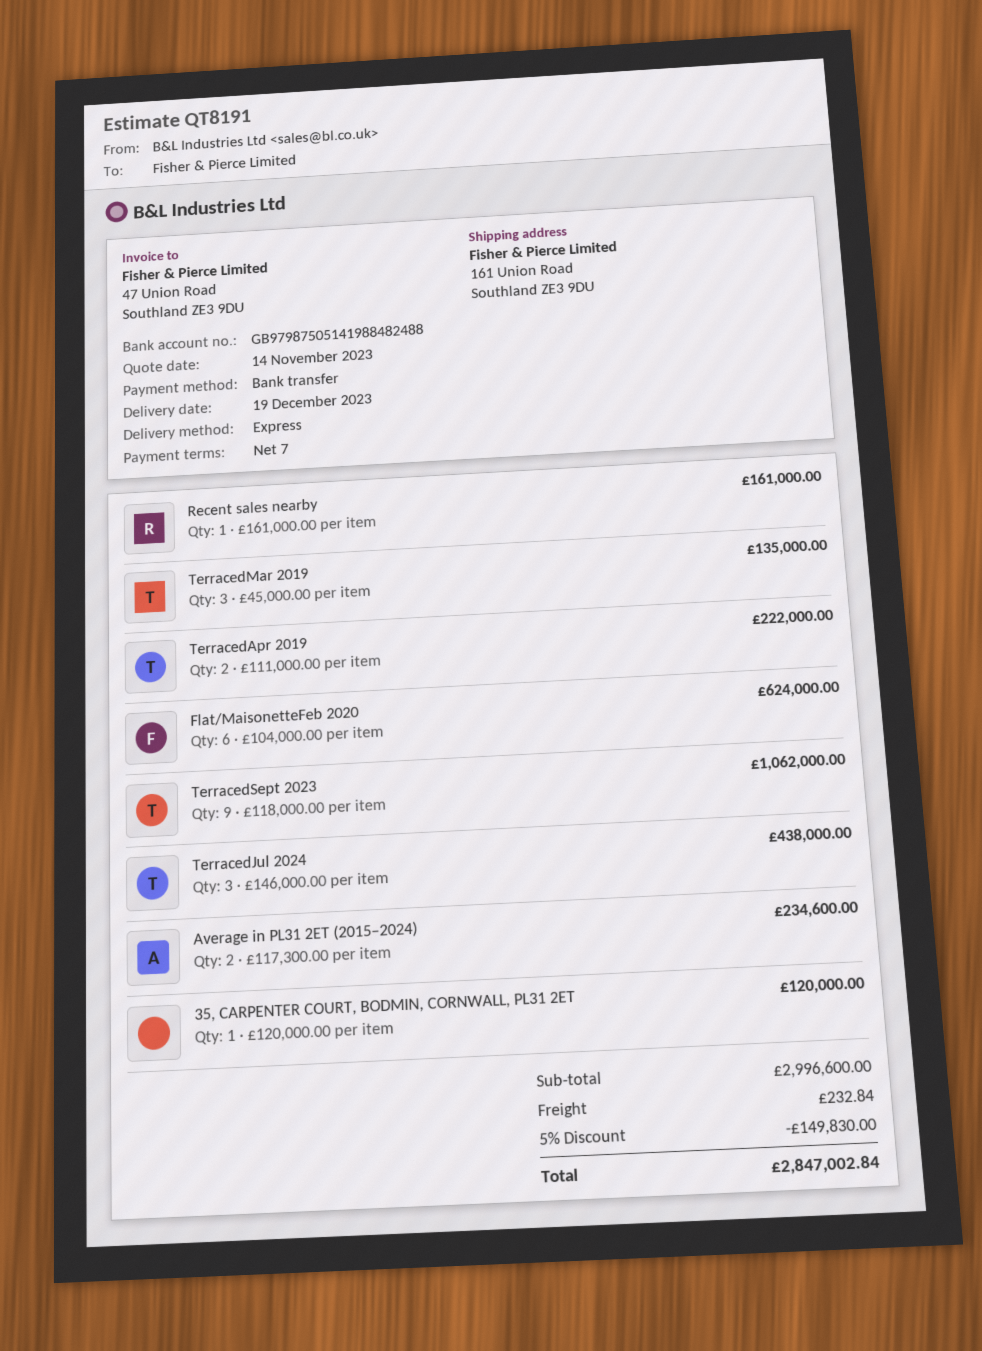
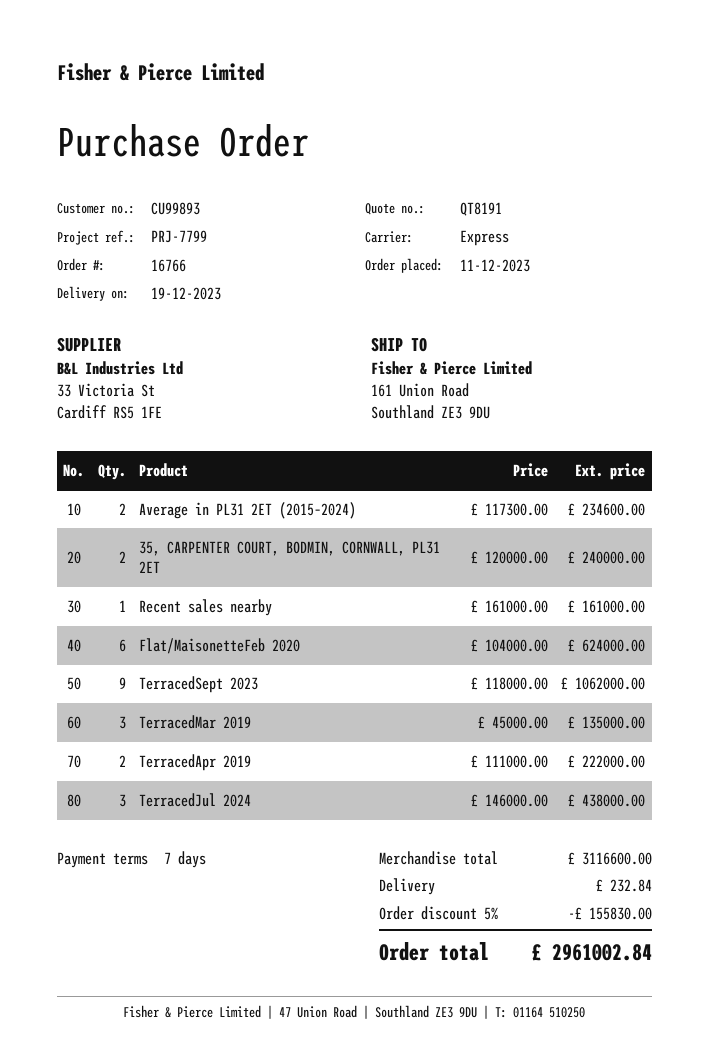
35, CARPENTER COURT, BODMIN, CORNWALL, PL31 2ET: 1 x 120000.00 = 120000.00 -> 2 x 120000.00 = 240000.00
subtotal: 2996600.00 -> 3116600.00
discount: 5% = 149830.00 -> 5% = 155830.00
total: 2847002.84 -> 2961002.84

